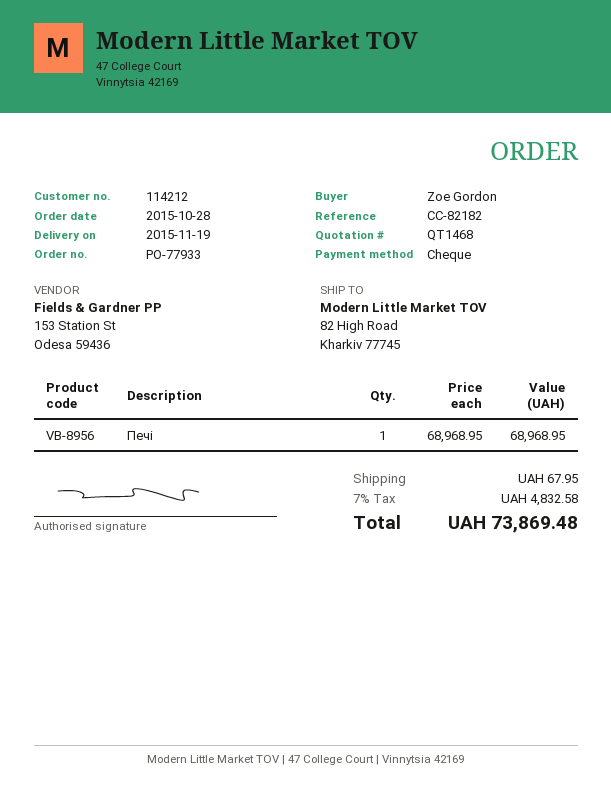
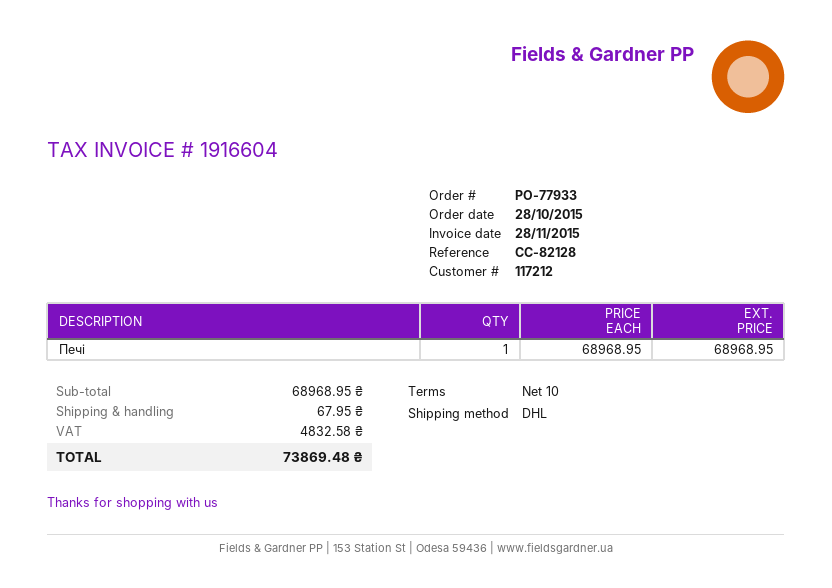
customer number: 114212 -> 117212
reference: CC-82182 -> CC-82128

